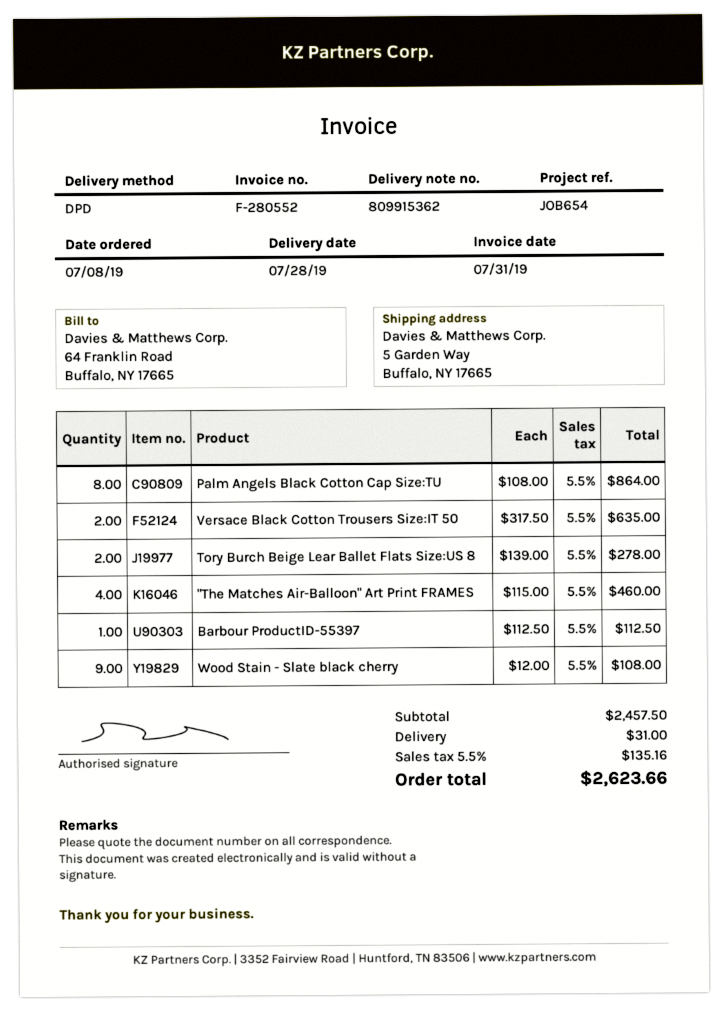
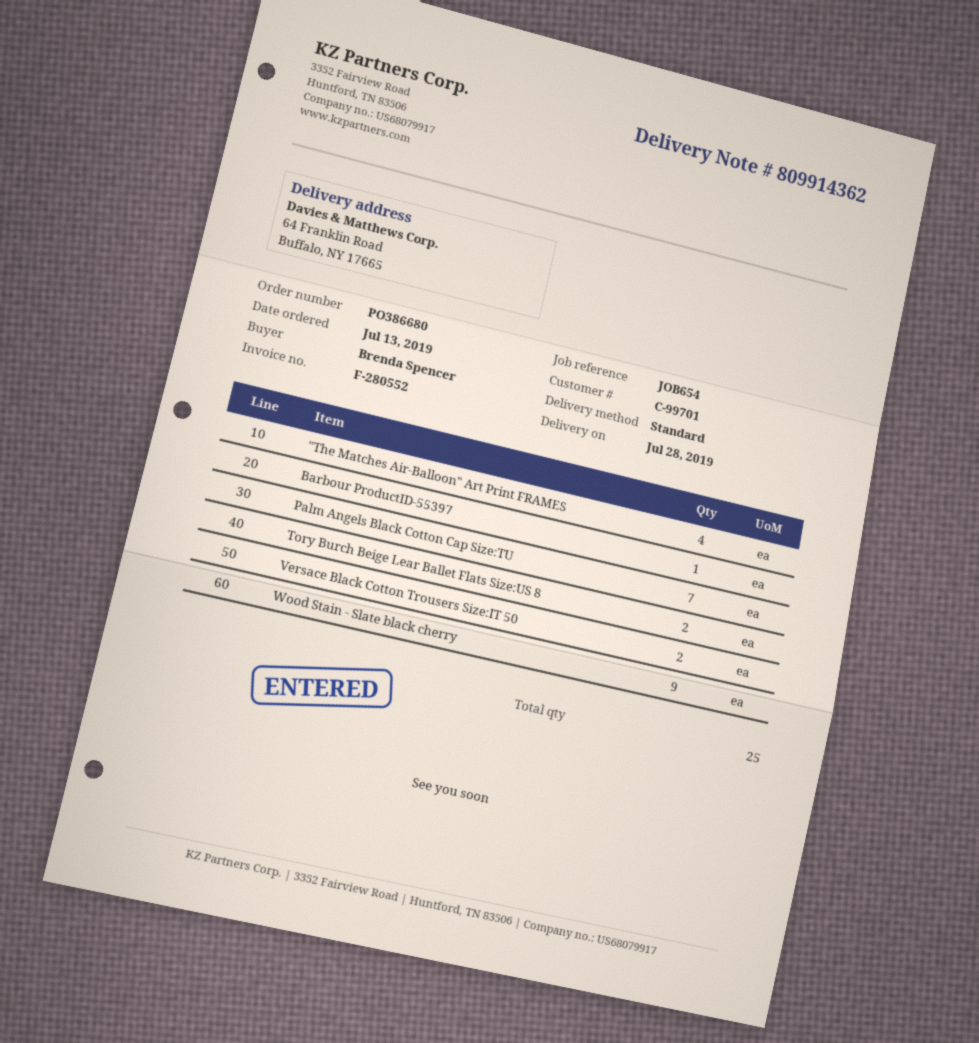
order date: 2019-07-08 -> 2019-07-13
delivery note number: 809915362 -> 809914362
shipping method: DPD -> standard
ship to: 5 Garden Way, Buffalo, NY 17665 -> 64 Franklin Road, Buffalo, NY 17665
Palm Angels Black Cotton Cap Size:TU: 8 -> 7

